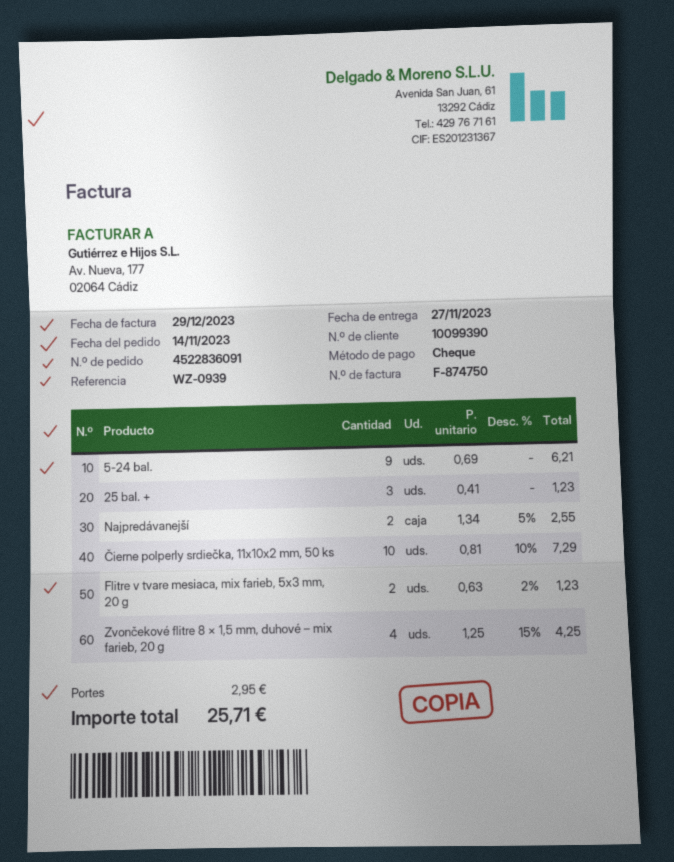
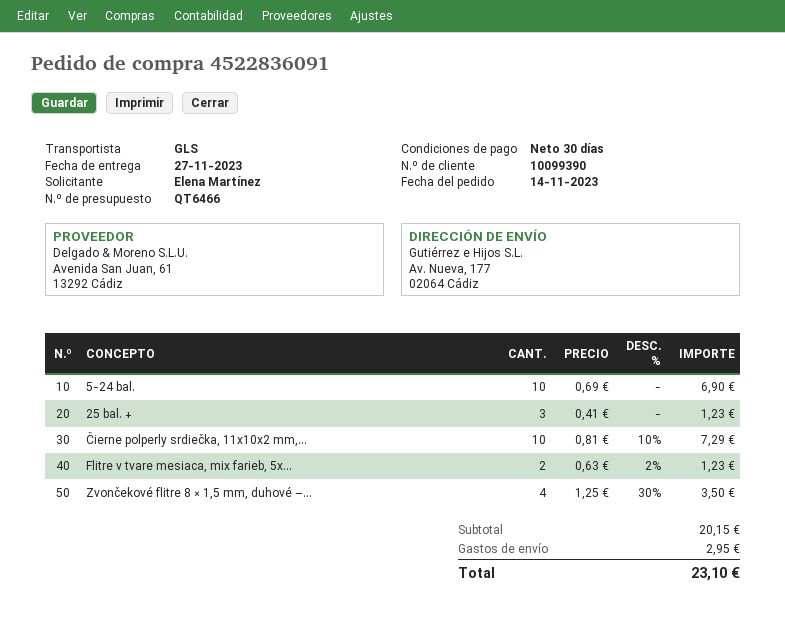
5-24 bal.: 9 x 0.69 = 6.21 -> 10 x 0.69 = 6.90
Najpredávanejší: 2 x 1.34 - 5% = 2.55 -> none
Zvončekové flitre 8 × 1,5 mm, duhové – mix farieb, 20 g: 4 x 1.25 - 15% = 4.25 -> 4 x 1.25 - 30% = 3.50
total: 25.71 -> 23.10

